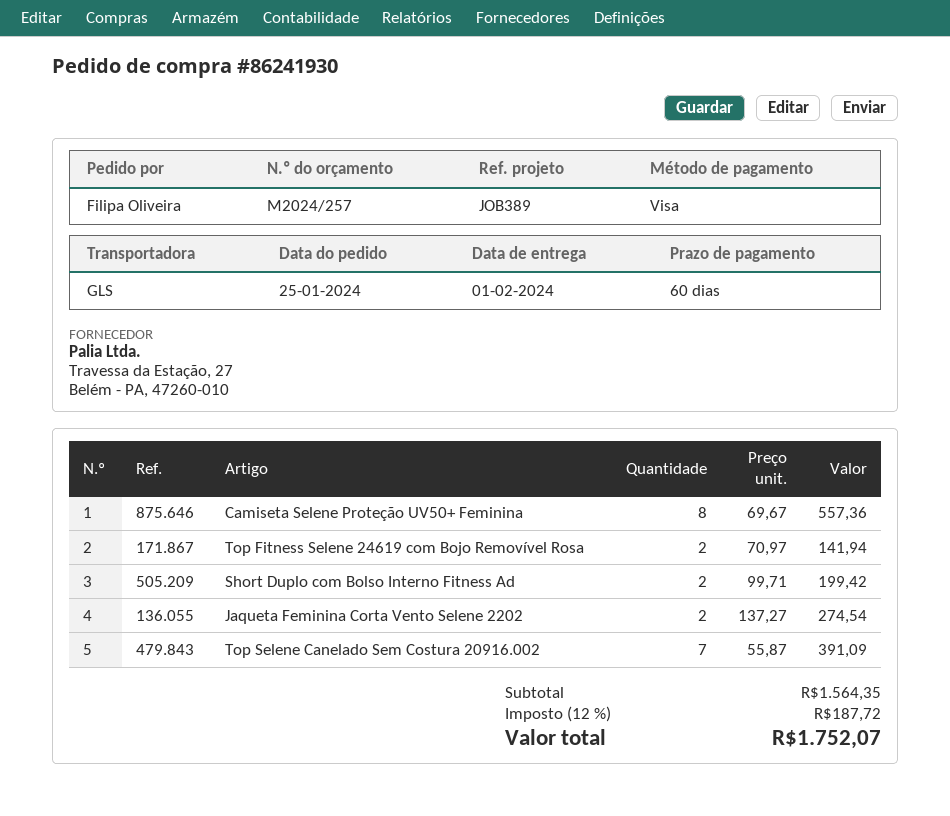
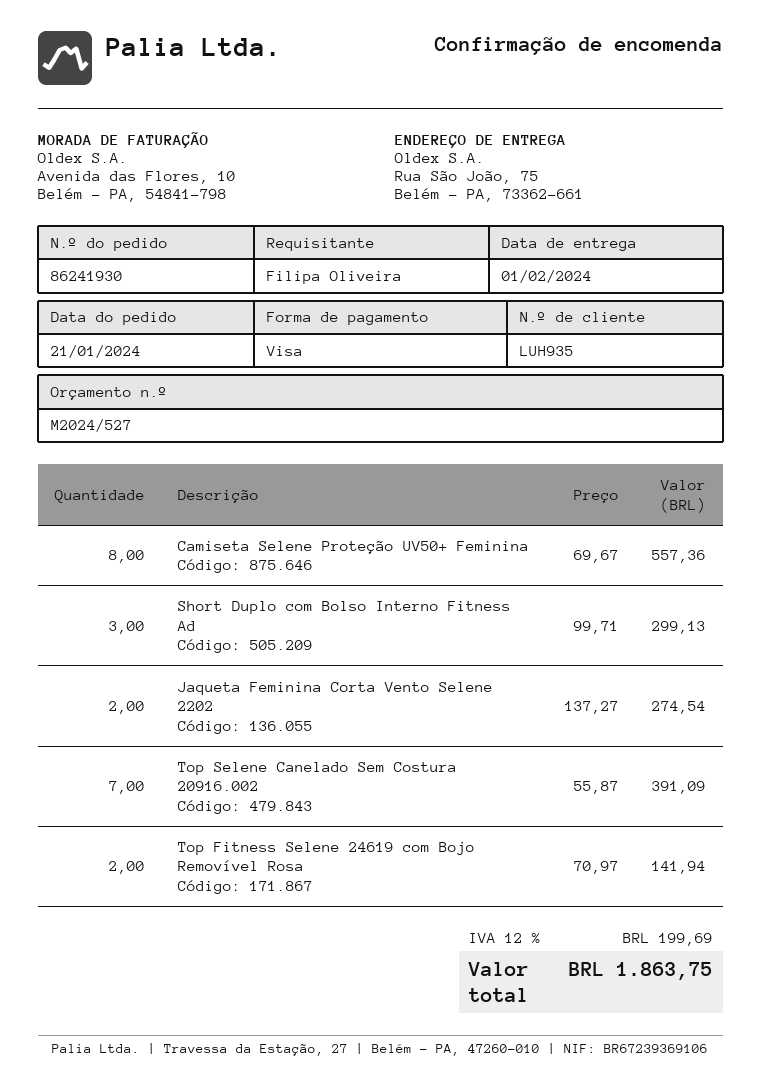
quote number: M2024/257 -> M2024/527
order date: 2024-01-25 -> 2024-01-21
Short Duplo com Bolso Interno Fitness Ad: 2 x 99.71 = 199.42 -> 3 x 99.71 = 299.13
tax: 12% = 187.72 -> 12% = 199.69
total: 1752.07 -> 1863.75

